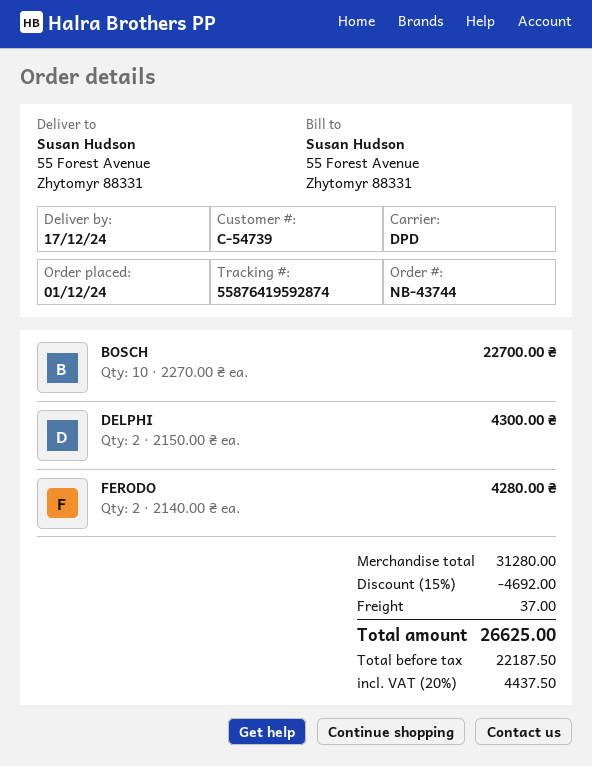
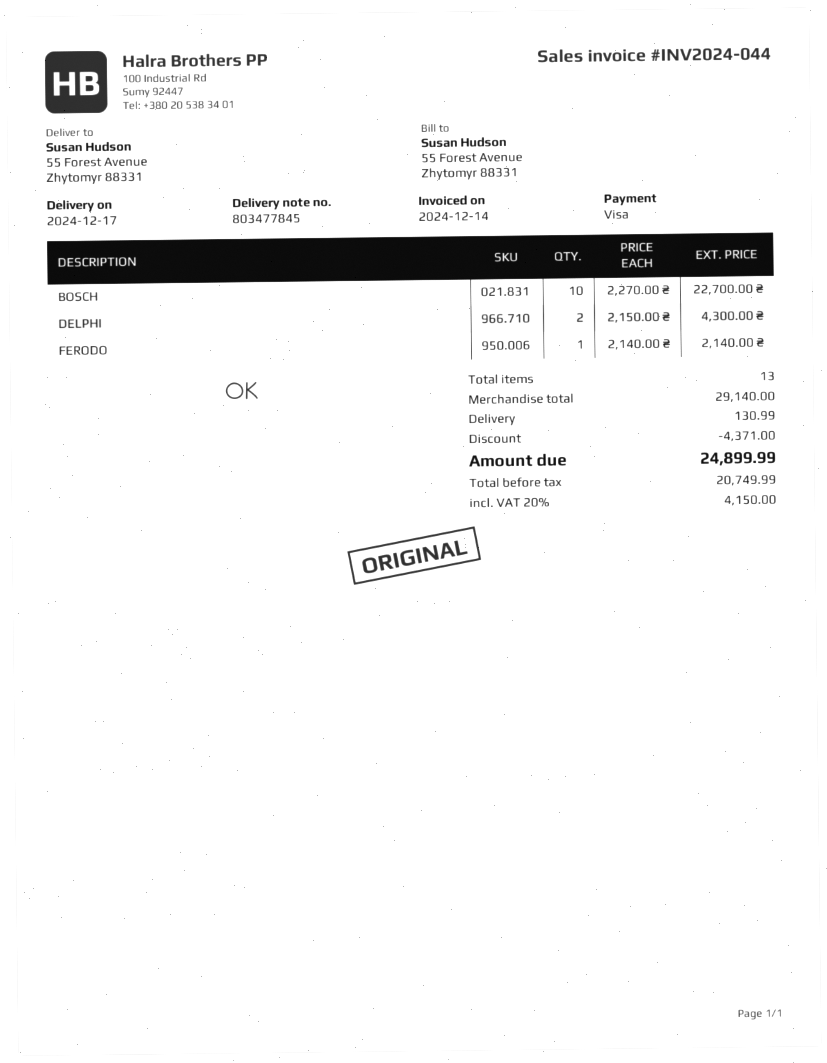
FERODO: 2 x 2140.00 = 4280.00 -> 1 x 2140.00 = 2140.00
subtotal: 31280.00 -> 29140.00
discount: 4692.00 -> 4371.00
shipping: 37.00 -> 130.99
net: 22187.50 -> 20749.99
tax: 20% = 4437.50 -> 20% = 4150.00
total: 26625.00 -> 24899.99

